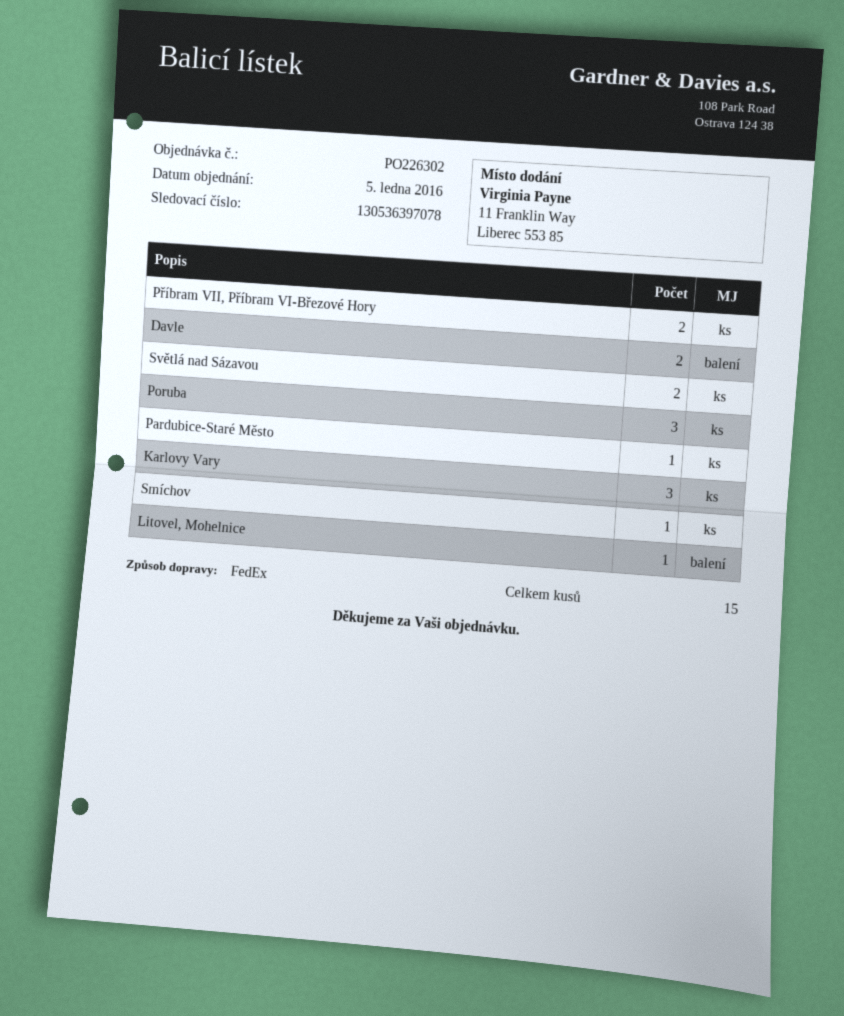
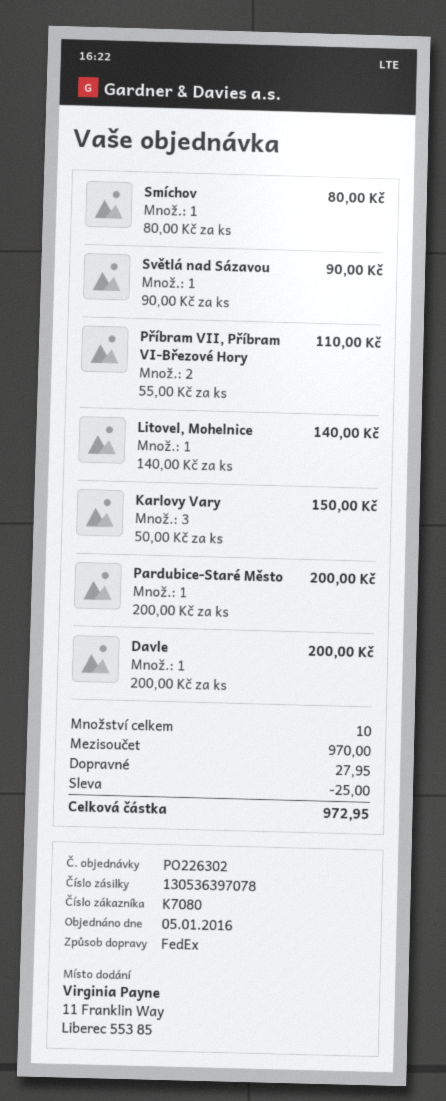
Davle: 2 -> 1
Světlá nad Sázavou: 2 -> 1
Poruba: 3 -> none
total quantity: 15 -> 10

